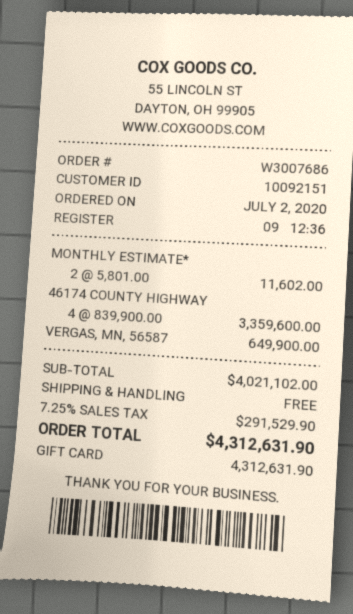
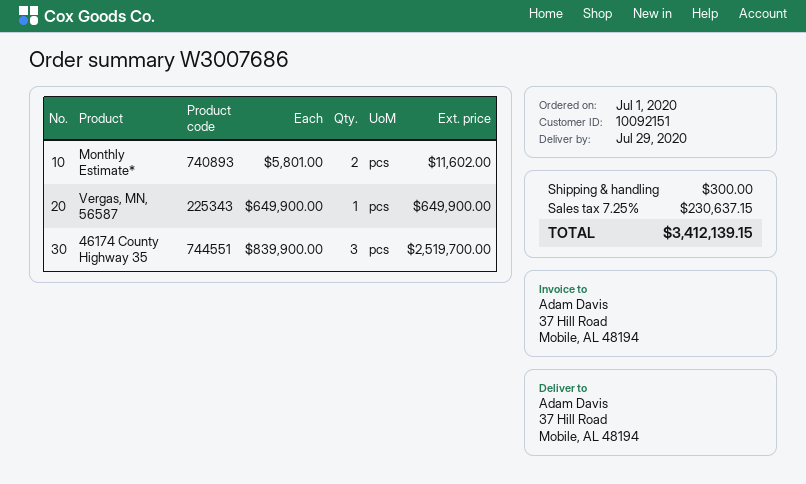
order date: 2020-07-02 -> 2020-07-01
46174 COUNTY HIGHWAY: 4 x 839900.00 = 3359600.00 -> 3 x 839900.00 = 2519700.00
shipping: 0.00 -> 300.00
tax: 7.25% = 291529.90 -> 7.25% = 230637.15
total: 4312631.90 -> 3412139.15

